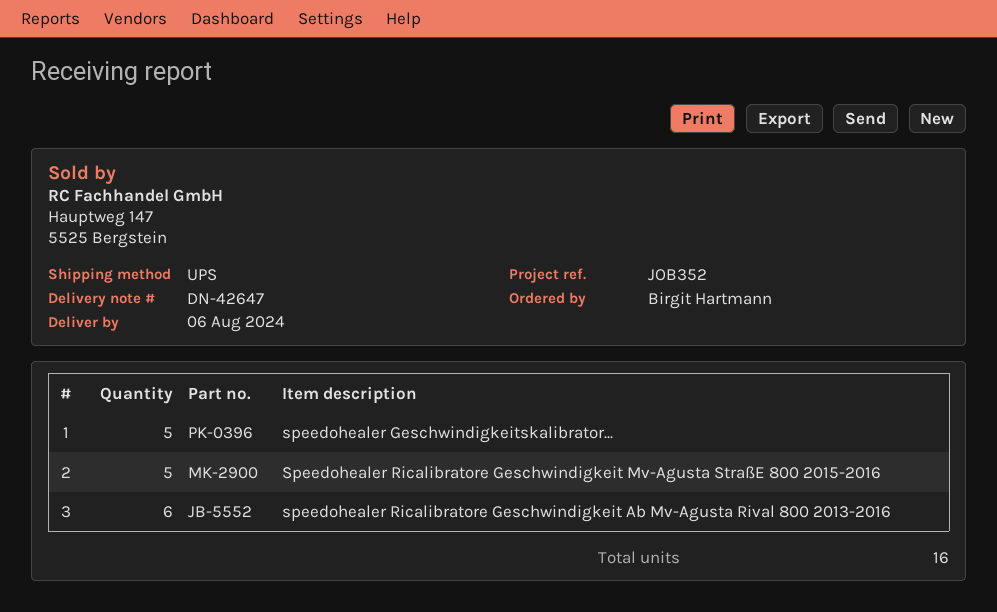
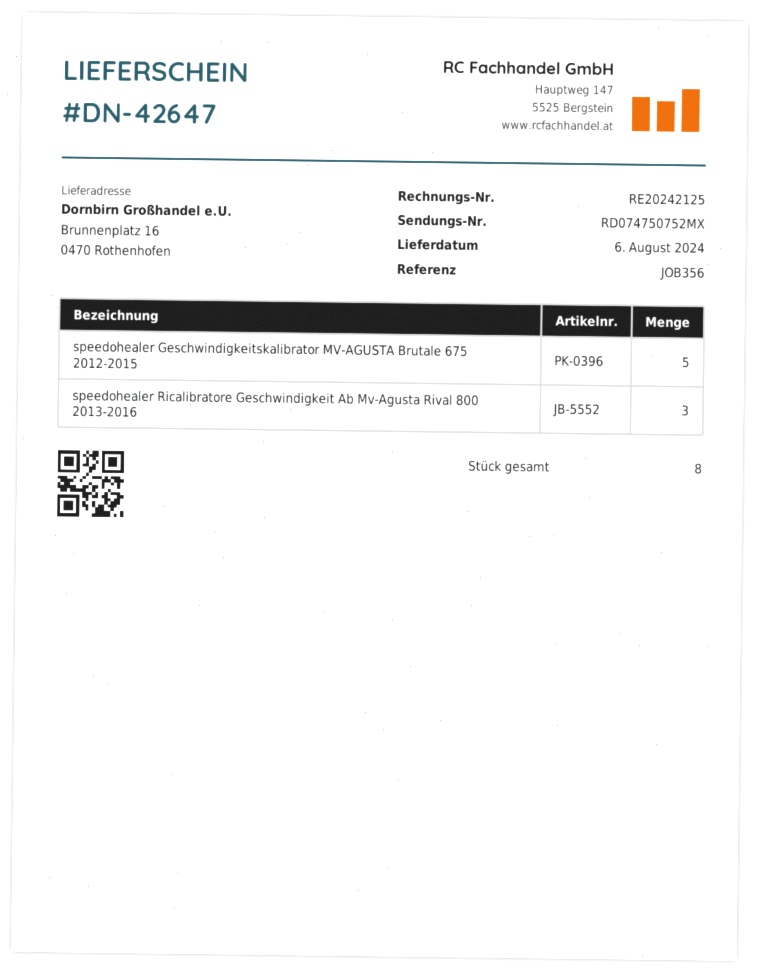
reference: JOB352 -> JOB356
Speedohealer Ricalibratore Geschwindigkeit Mv-Agusta StraßE 800 2015-2016: 5 -> none
speedohealer Ricalibratore Geschwindigkeit Ab Mv-Agusta Rival 800 2013-2016: 6 -> 3
total quantity: 16 -> 8

